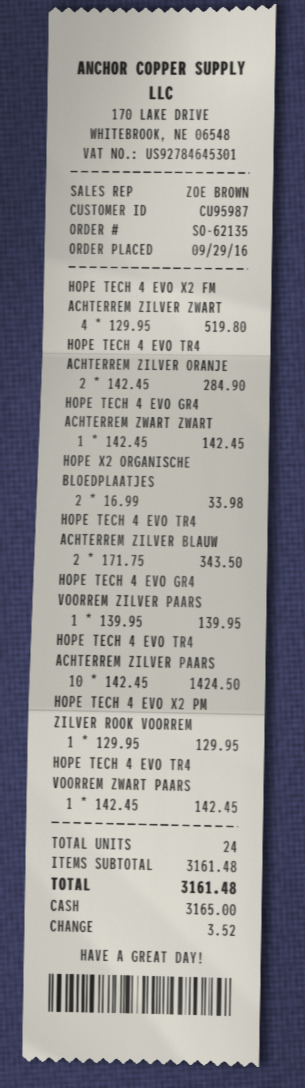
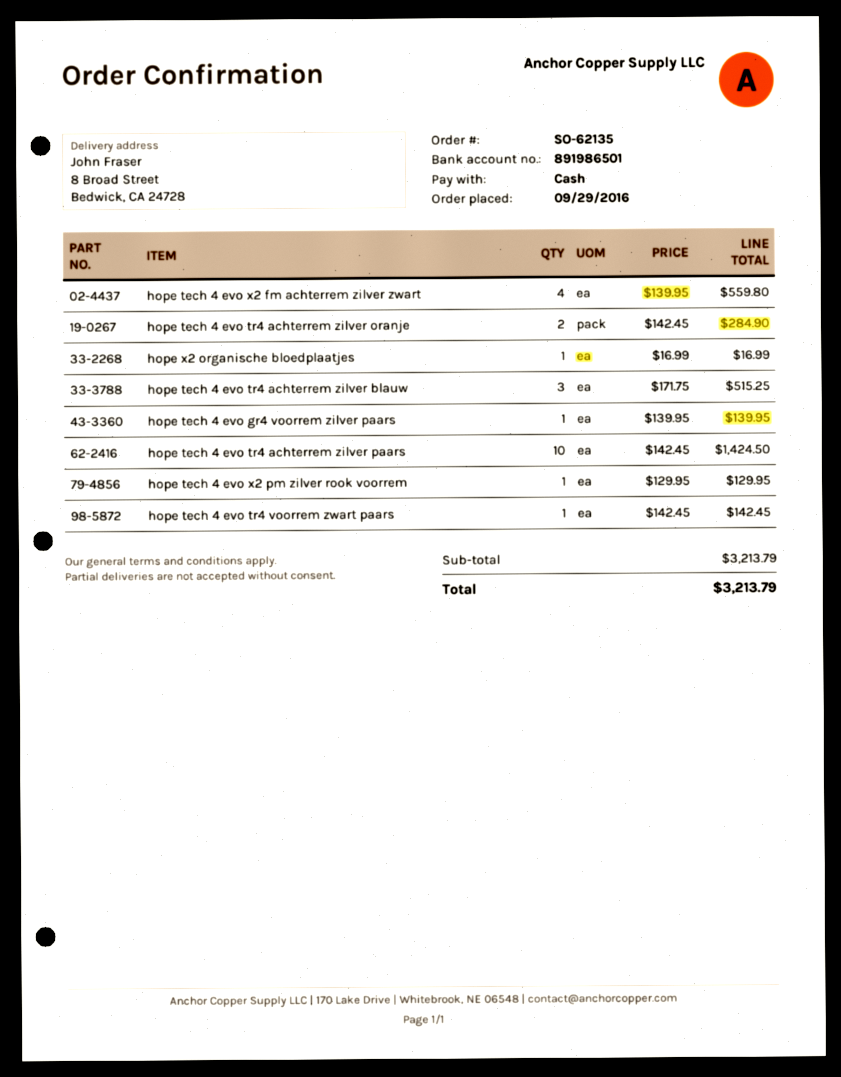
HOPE TECH 4 EVO X2 FM ACHTERREM ZILVER ZWART: 4 x 129.95 = 519.80 -> 4 x 139.95 = 559.80
HOPE TECH 4 EVO GR4 ACHTERREM ZWART ZWART: 1 x 142.45 = 142.45 -> none
HOPE X2 ORGANISCHE BLOEDPLAATJES: 2 x 16.99 = 33.98 -> 1 x 16.99 = 16.99
HOPE TECH 4 EVO TR4 ACHTERREM ZILVER BLAUW: 2 x 171.75 = 343.50 -> 3 x 171.75 = 515.25
subtotal: 3161.48 -> 3213.79
total: 3161.48 -> 3213.79

